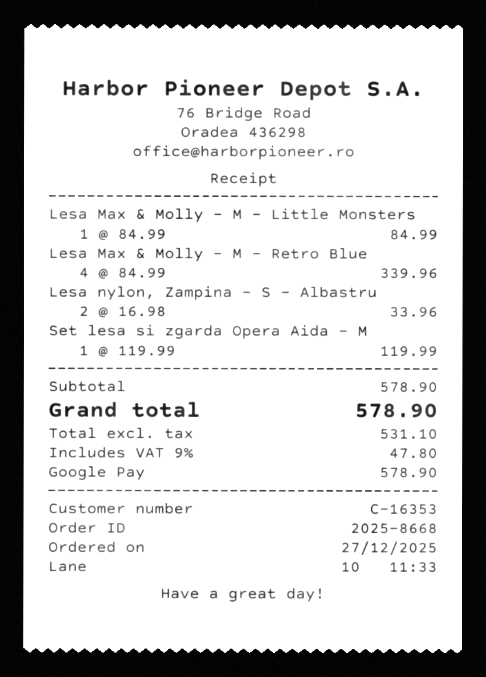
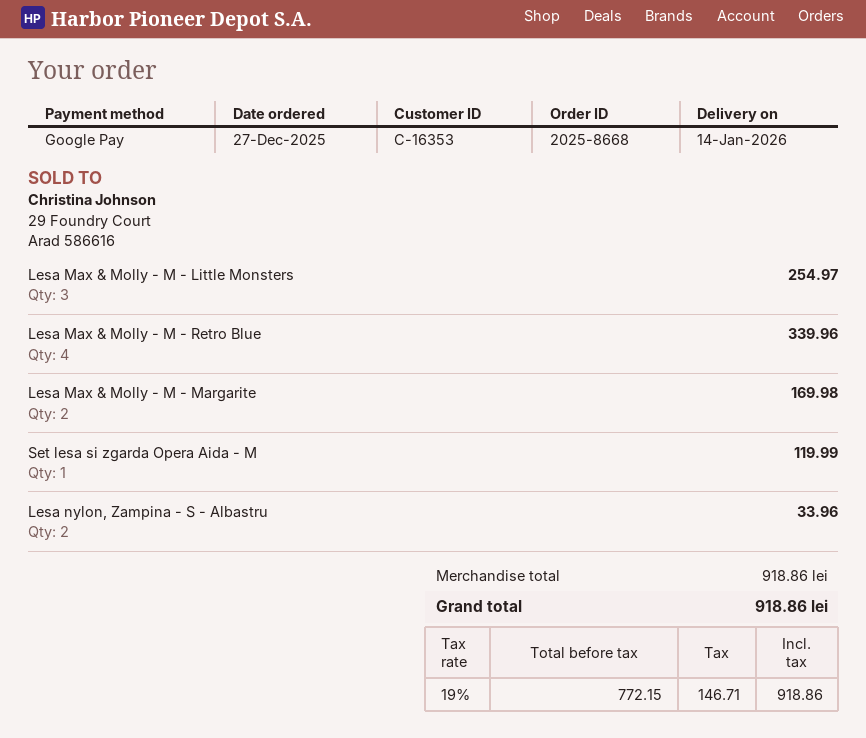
Lesa Max & Molly - M - Little Monsters: 1 for 84.99 -> 3 for 254.97
Lesa Max & Molly - M - Margarite: none -> 2 for 169.98
subtotal: 578.90 -> 918.86
net: 531.10 -> 772.15
tax: 9% = 47.80 -> 19% = 146.71
total: 578.90 -> 918.86

